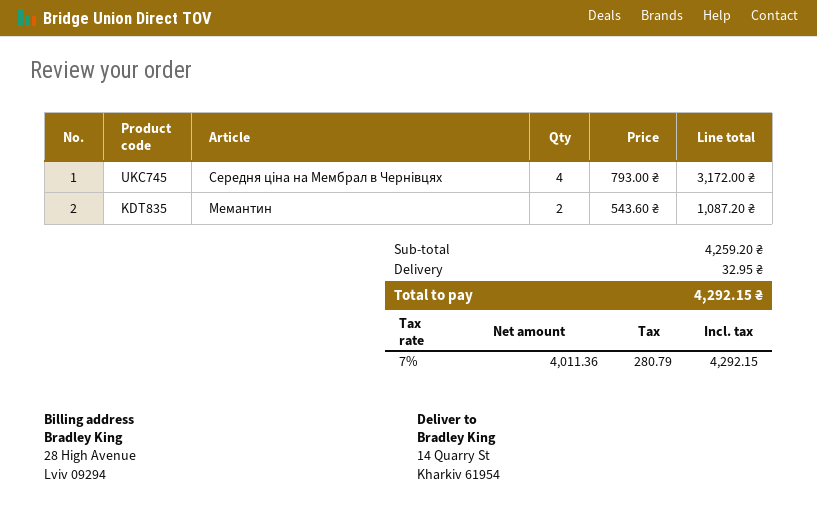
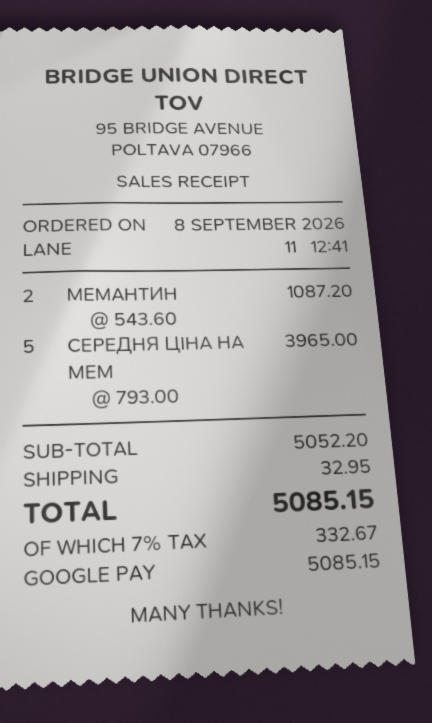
Середня ціна на Мембрал в Чернівцях: 4 x 793.00 = 3172.00 -> 5 x 793.00 = 3965.00
subtotal: 4259.20 -> 5052.20
tax: 7% = 280.79 -> 7% = 332.67
total: 4292.15 -> 5085.15

